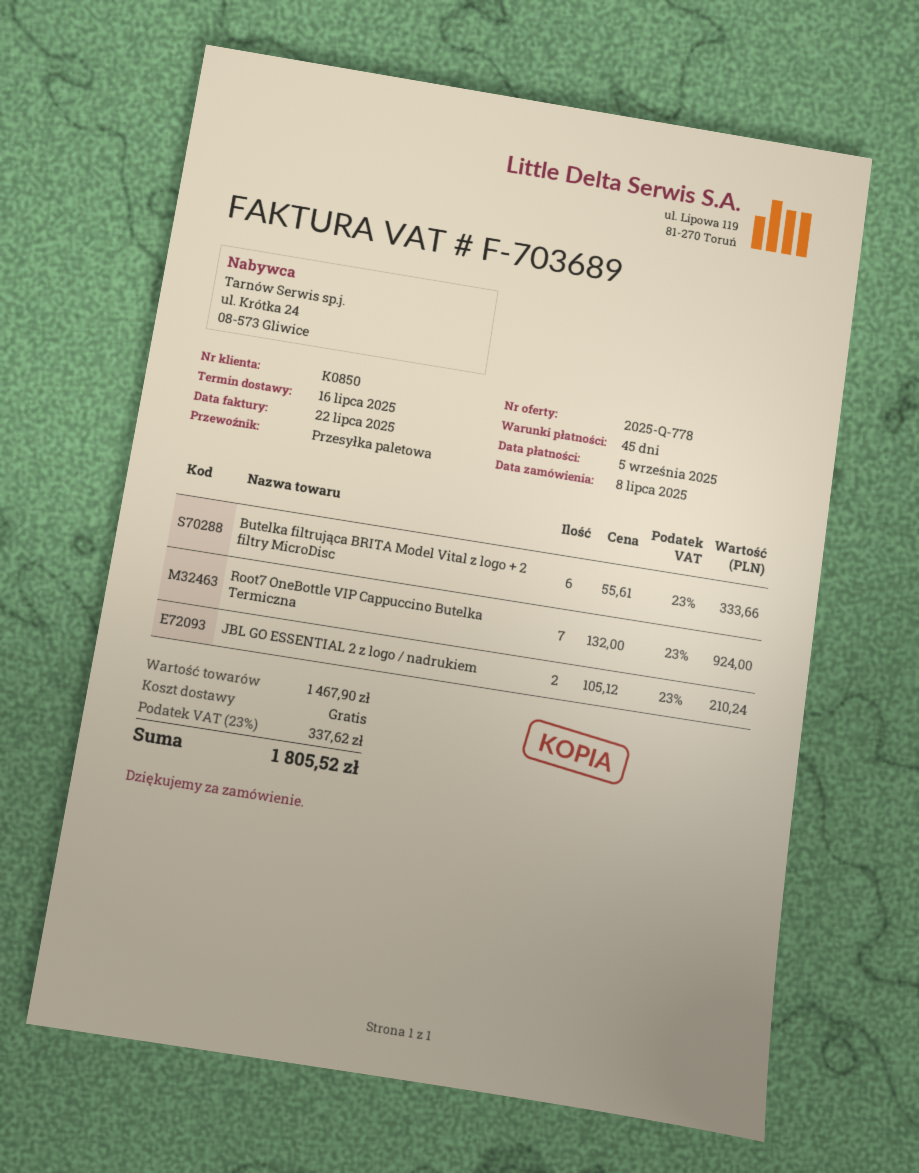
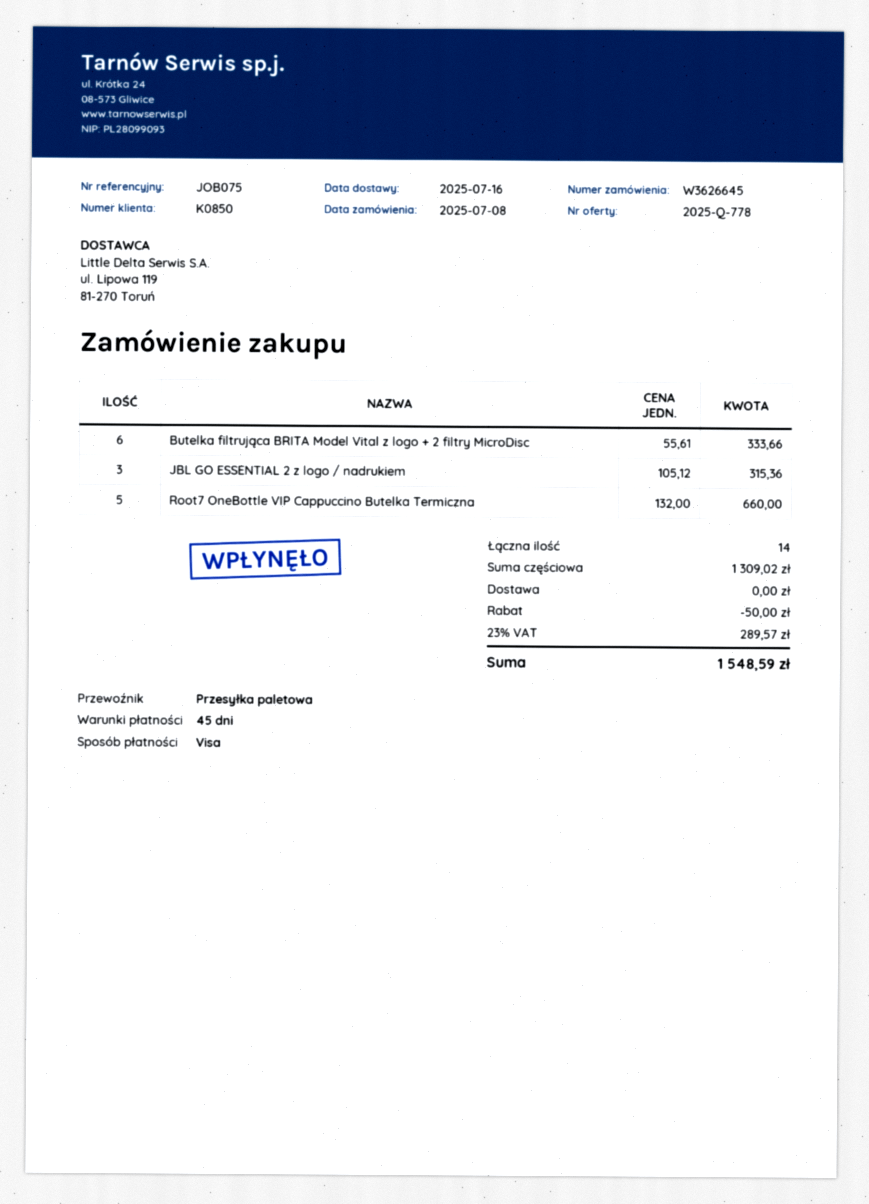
Root7 OneBottle VIP Cappuccino Butelka Termiczna: 7 x 132.00 = 924.00 -> 5 x 132.00 = 660.00
JBL GO ESSENTIAL 2 z logo / nadrukiem: 2 x 105.12 = 210.24 -> 3 x 105.12 = 315.36
subtotal: 1467.90 -> 1309.02
discount: none -> 50.00
tax: 23% = 337.62 -> 23% = 289.57
total: 1805.52 -> 1548.59

